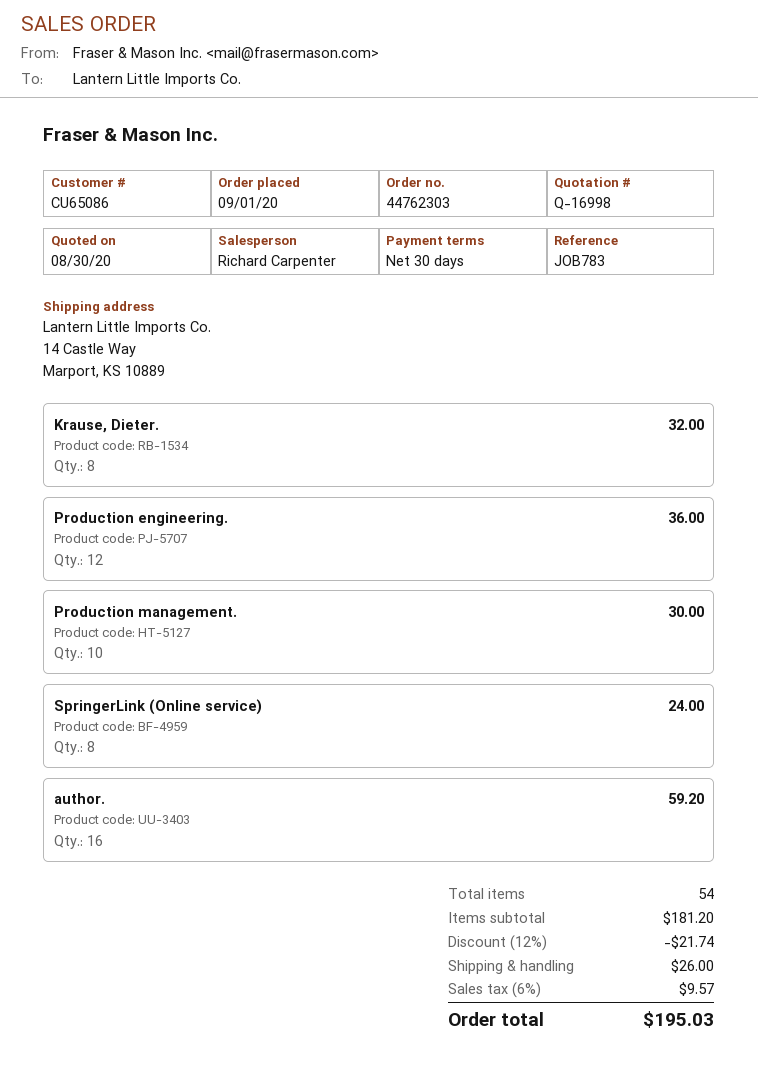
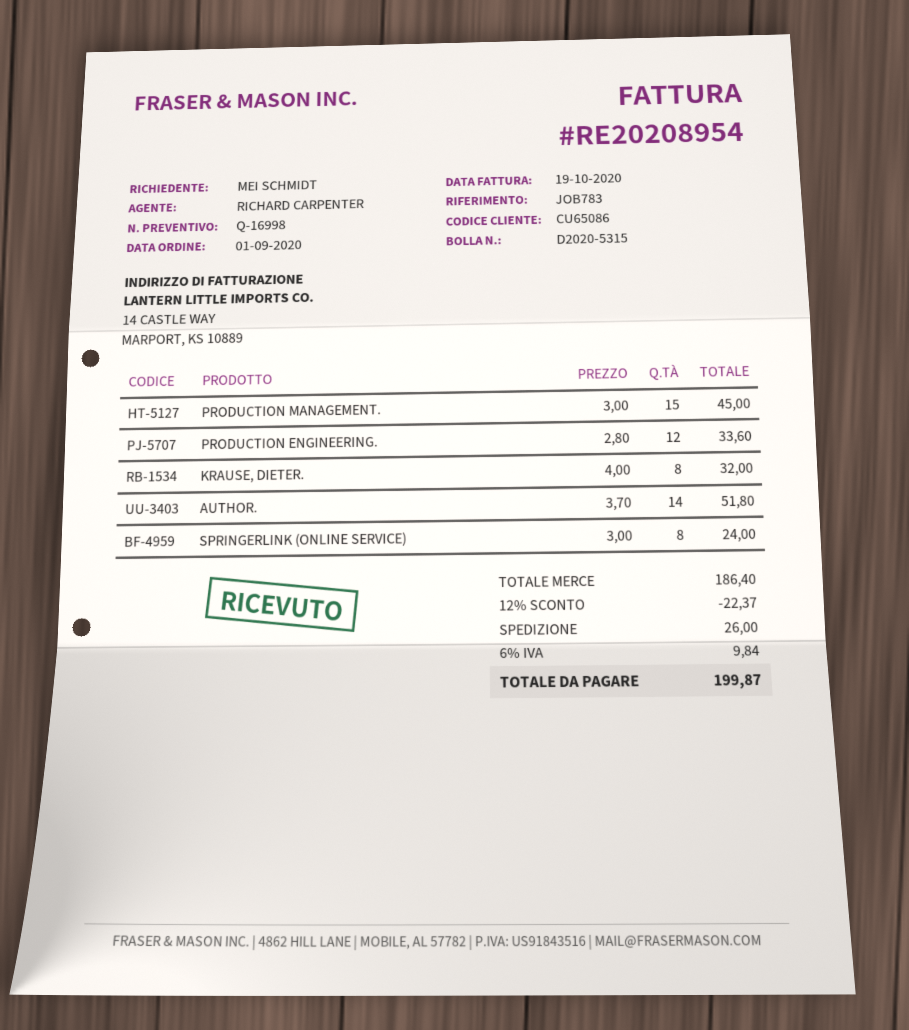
Production engineering.: 12 for 36.00 -> 12 for 33.60
Production management.: 10 for 30.00 -> 15 for 45.00
author.: 16 for 59.20 -> 14 for 51.80
subtotal: 181.20 -> 186.40
discount: 12% = 21.74 -> 12% = 22.37
tax: 6% = 9.57 -> 6% = 9.84
total: 195.03 -> 199.87

